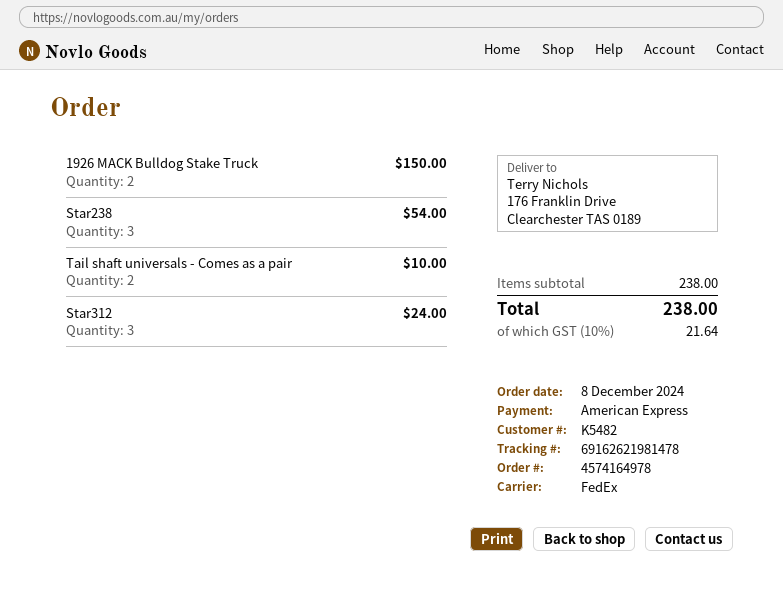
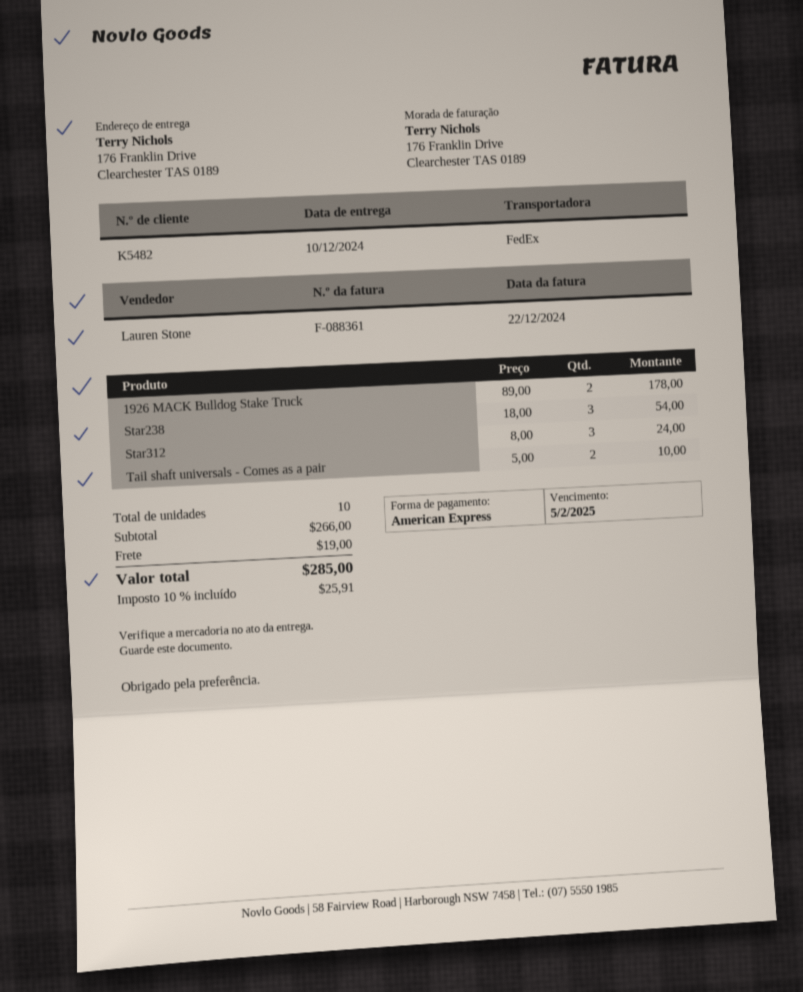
1926 MACK Bulldog Stake Truck: 2 for 150.00 -> 2 for 178.00
subtotal: 238.00 -> 266.00
shipping: none -> 19.00
tax: 10% = 21.64 -> 10% = 25.91
total: 238.00 -> 285.00

